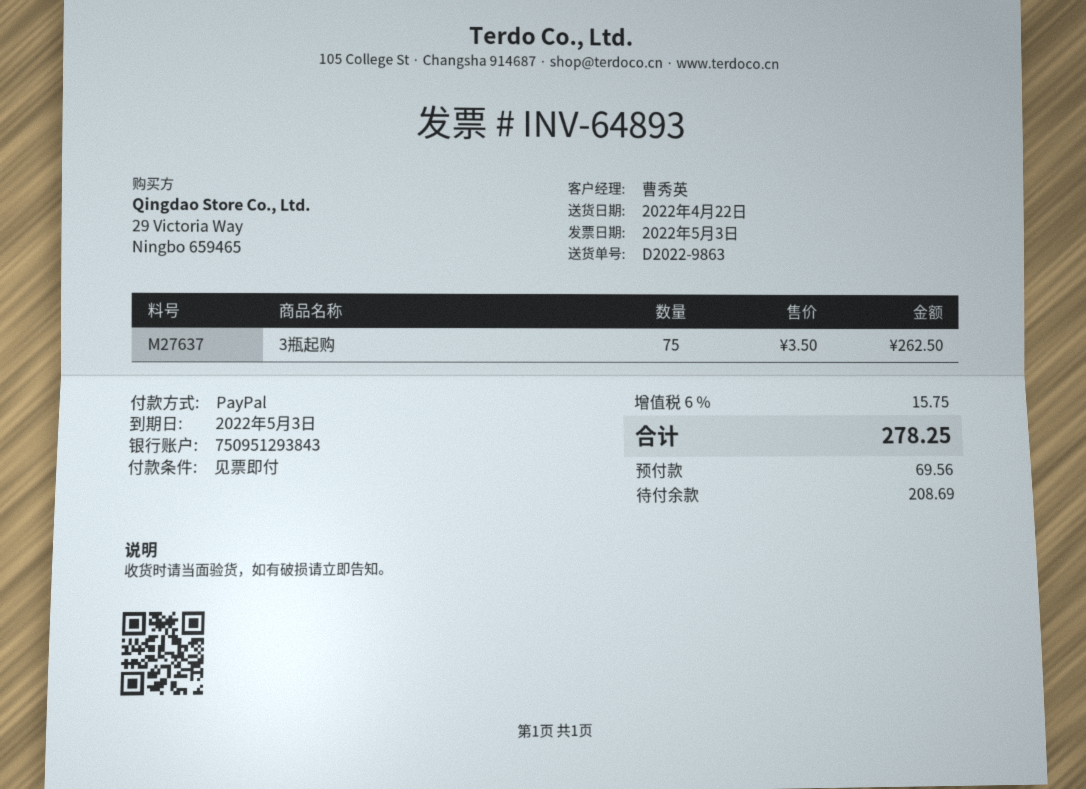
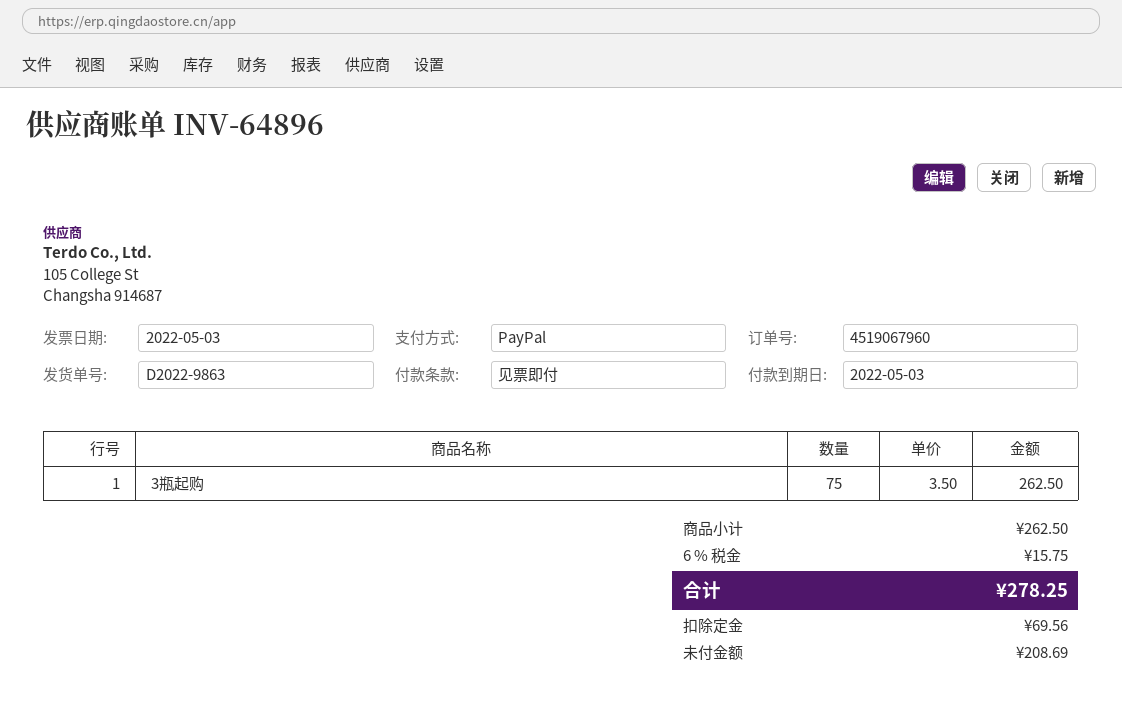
invoice number: INV-64893 -> INV-64896

